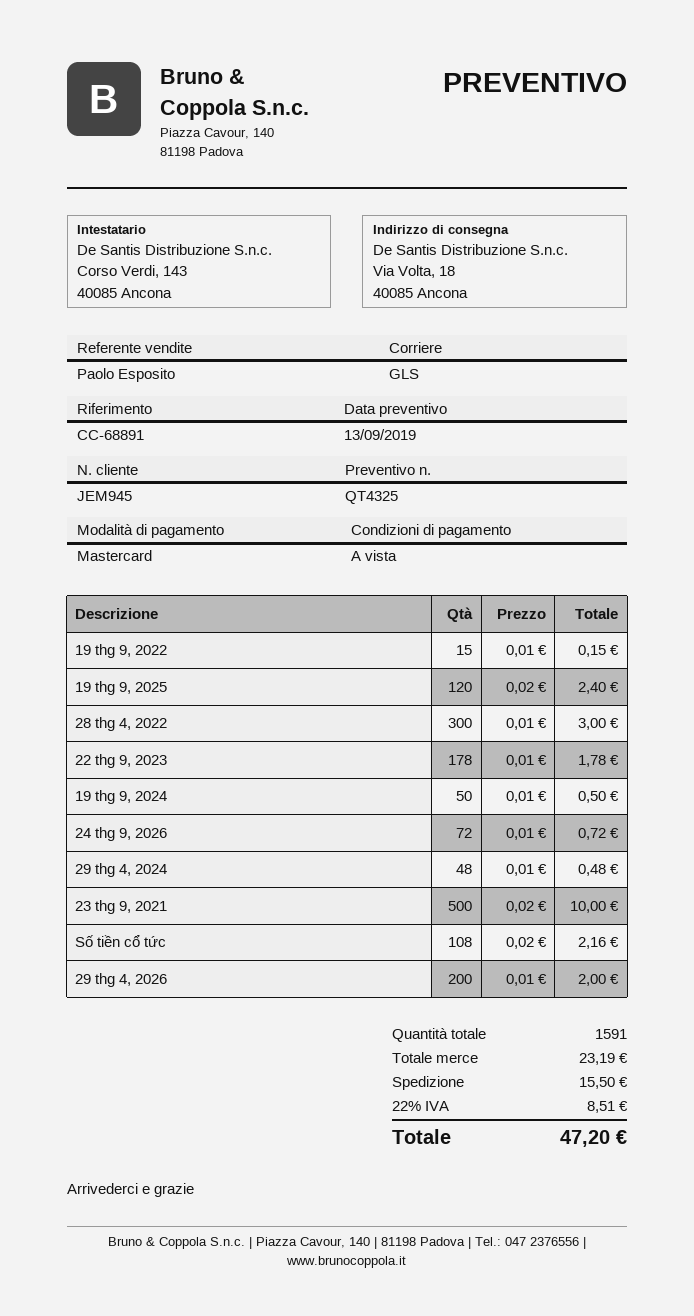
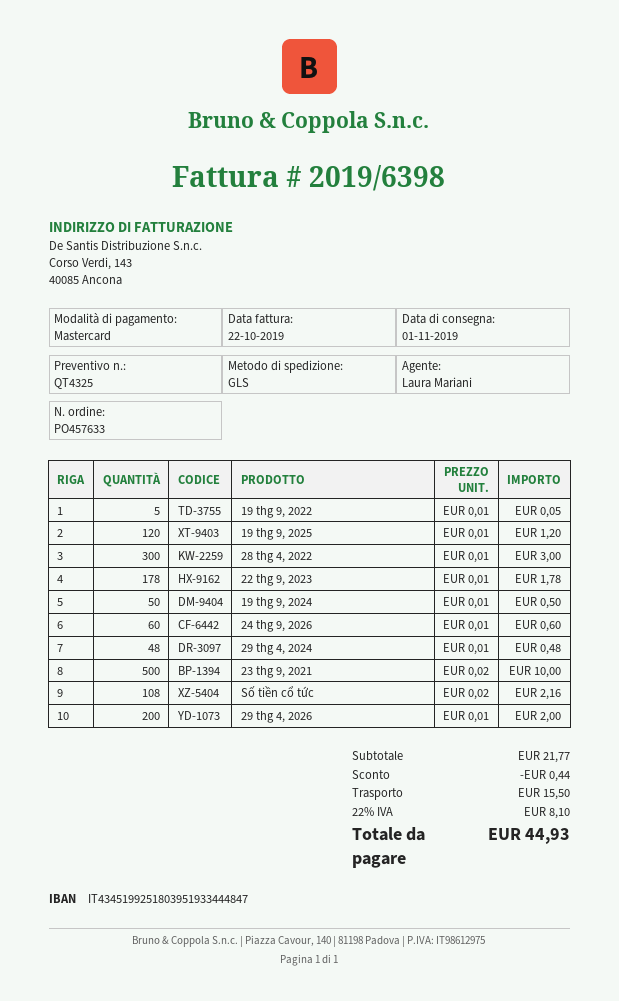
sales rep: Paolo Esposito -> Laura Mariani
19 thg 9, 2022: 15 x 0.01 = 0.15 -> 5 x 0.01 = 0.05
19 thg 9, 2025: 120 x 0.02 = 2.40 -> 120 x 0.01 = 1.20
24 thg 9, 2026: 72 x 0.01 = 0.72 -> 60 x 0.01 = 0.60
subtotal: 23.19 -> 21.77
discount: none -> 0.44
tax: 22% = 8.51 -> 22% = 8.10
total: 47.20 -> 44.93

